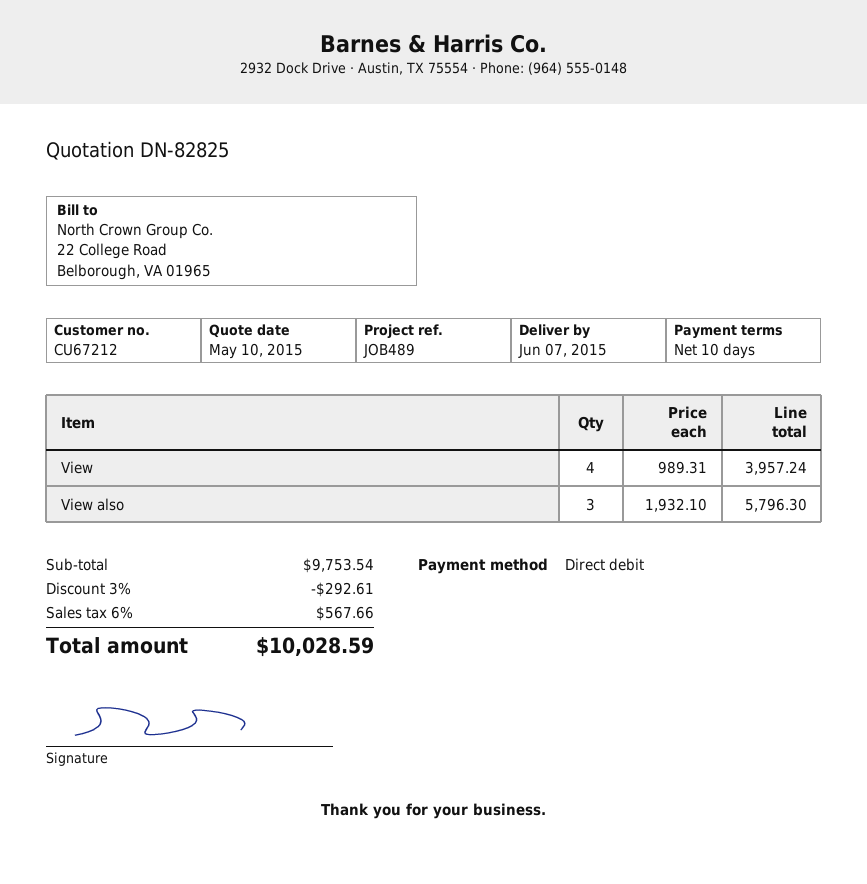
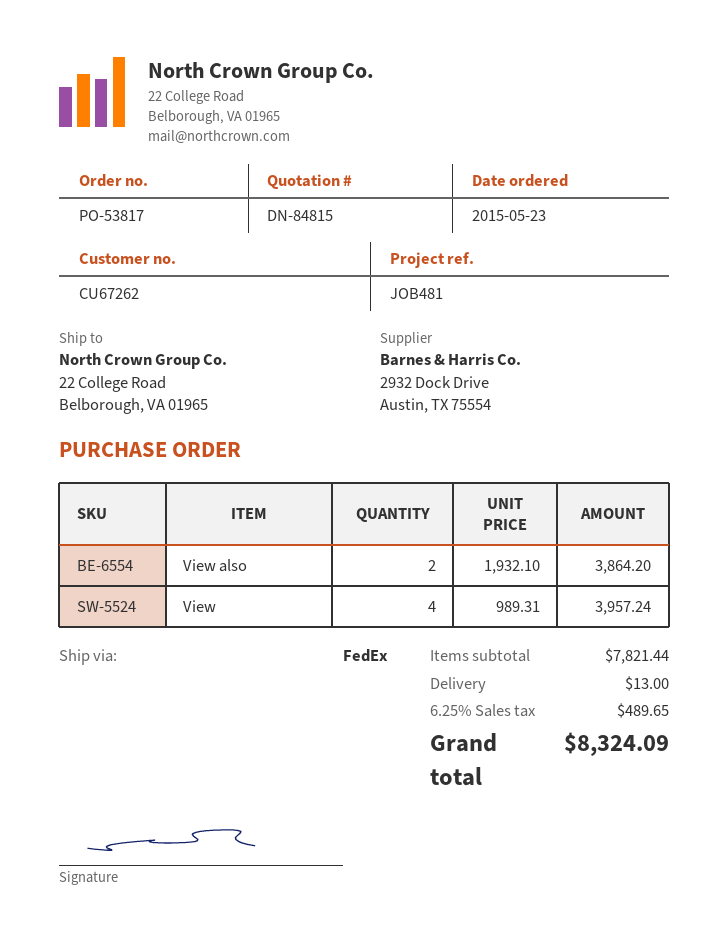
quote number: DN-82825 -> DN-84815
customer number: CU67212 -> CU67262
reference: JOB489 -> JOB481
View also: 3 x 1932.10 = 5796.30 -> 2 x 1932.10 = 3864.20
subtotal: 9753.54 -> 7821.44
discount: 3% = 292.61 -> none
shipping: none -> 13.00
tax: 6% = 567.66 -> 6.25% = 489.65
total: 10028.59 -> 8324.09

